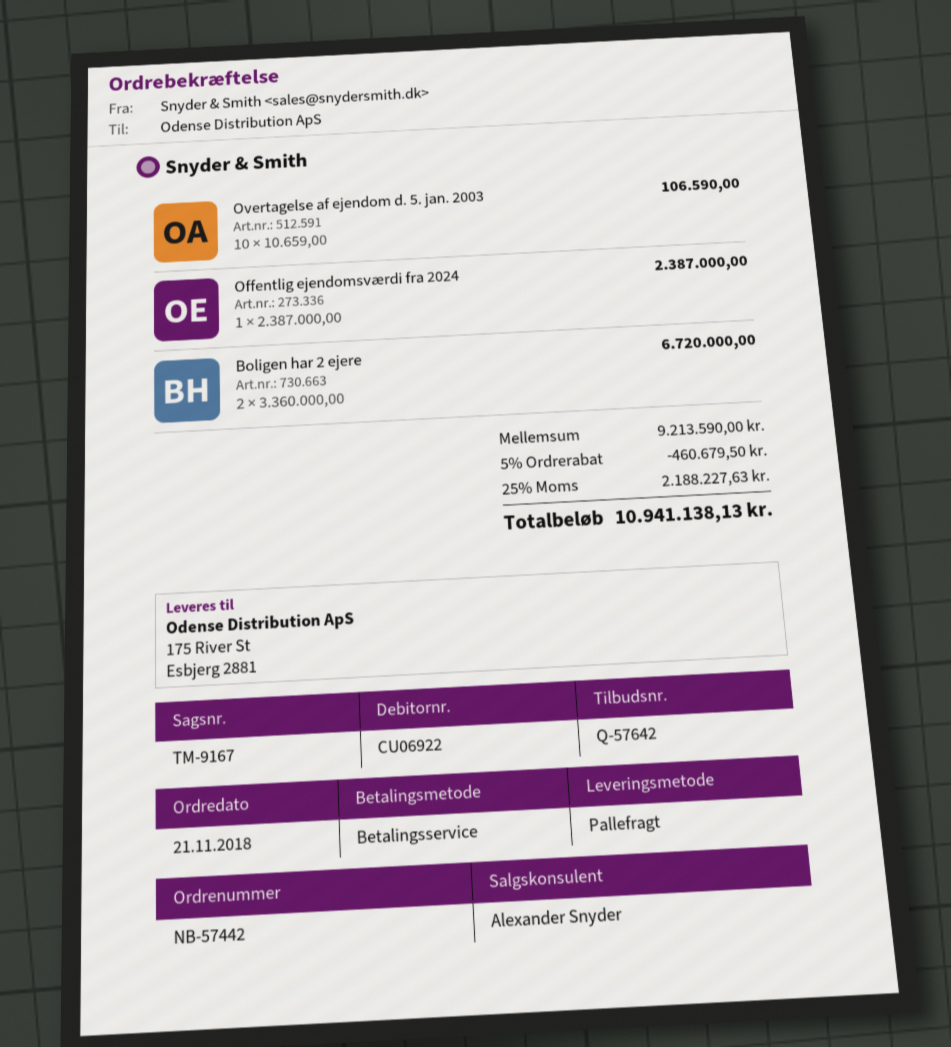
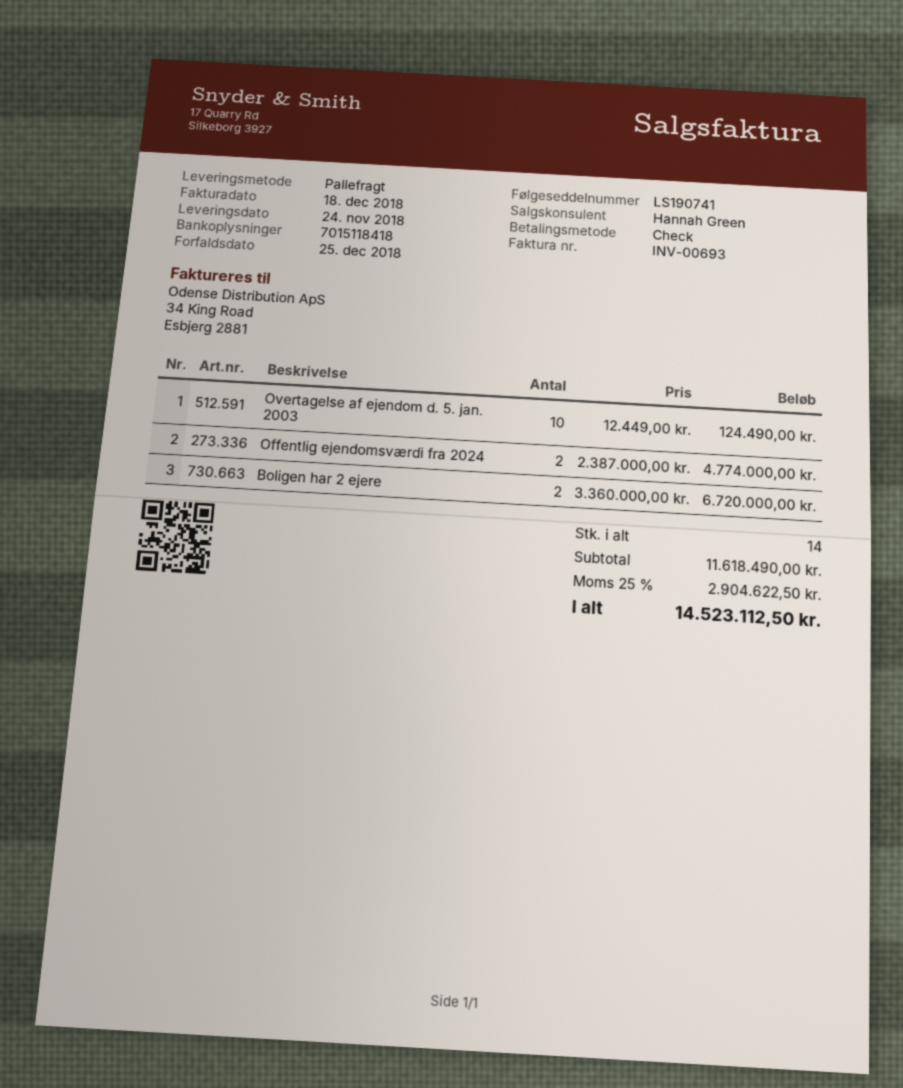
sales rep: Alexander Snyder -> Hannah Green
payment method: direct debit -> cheque
Overtagelse af ejendom d. 5. jan. 2003: 10 x 10659.00 = 106590.00 -> 10 x 12449.00 = 124490.00
Offentlig ejendomsværdi fra 2024: 1 x 2387000.00 = 2387000.00 -> 2 x 2387000.00 = 4774000.00
subtotal: 9213590.00 -> 11618490.00
discount: 5% = 460679.50 -> none
tax: 25% = 2188227.63 -> 25% = 2904622.50
total: 10941138.13 -> 14523112.50

